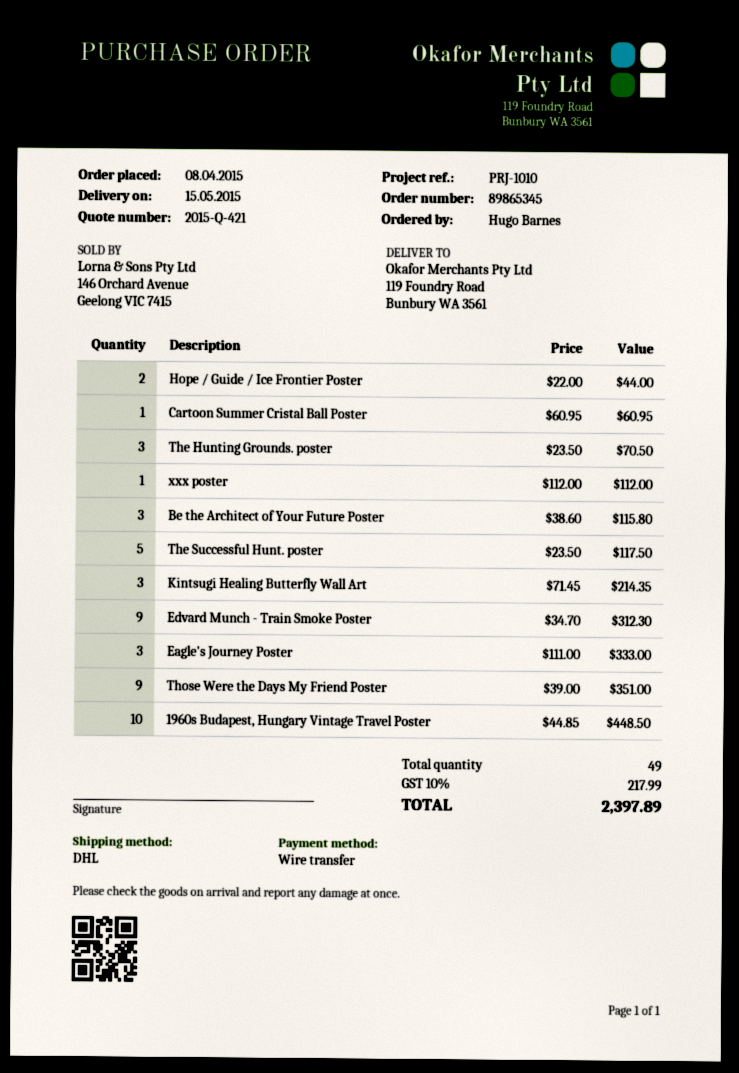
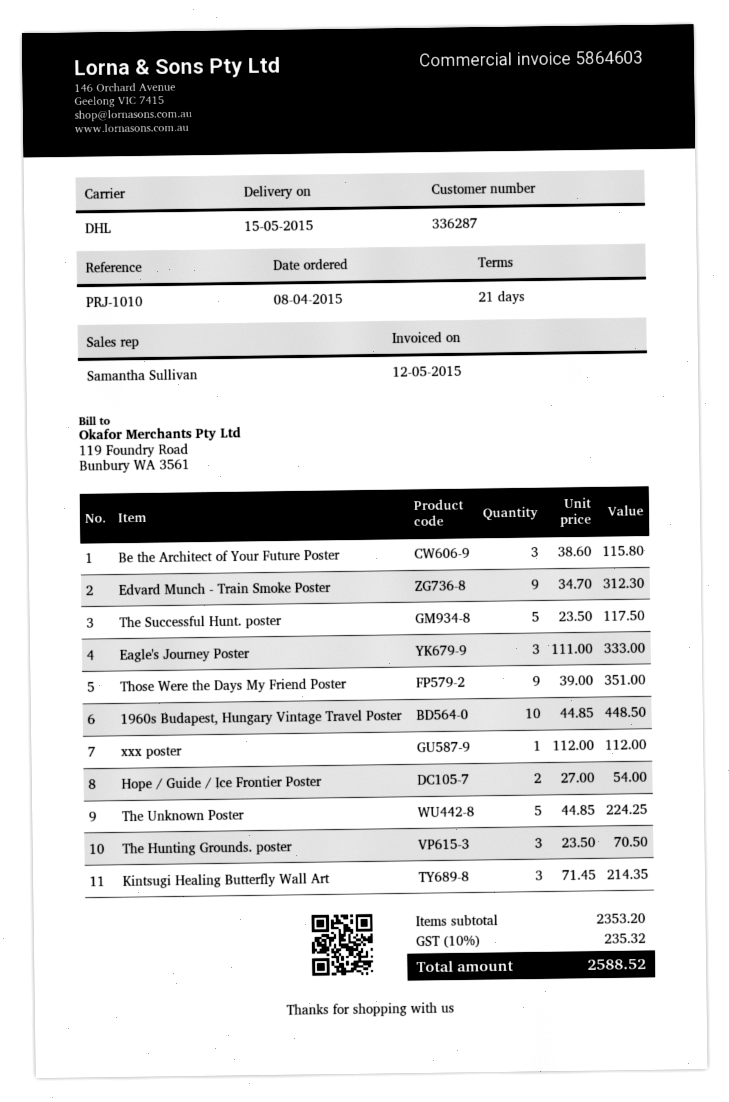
Hope / Guide / Ice Frontier Poster: 2 x 22.00 = 44.00 -> 2 x 27.00 = 54.00
Cartoon Summer Cristal Ball Poster: 1 x 60.95 = 60.95 -> none
The Unknown Poster: none -> 5 x 44.85 = 224.25
tax: 10% = 217.99 -> 10% = 235.32
total: 2397.89 -> 2588.52

